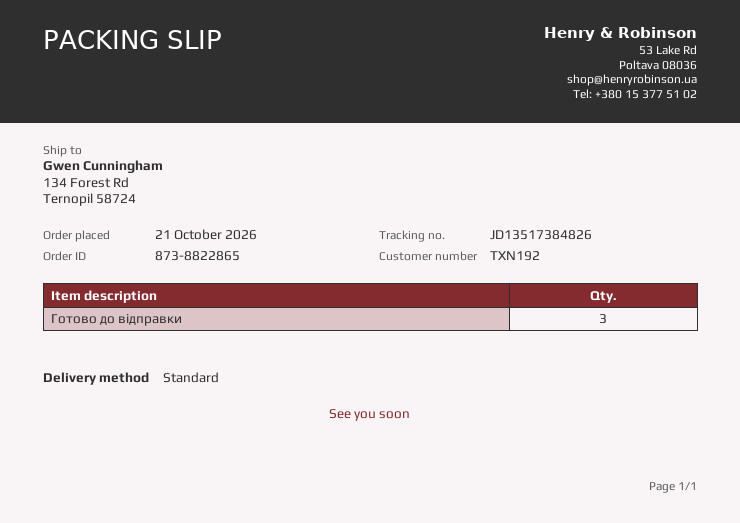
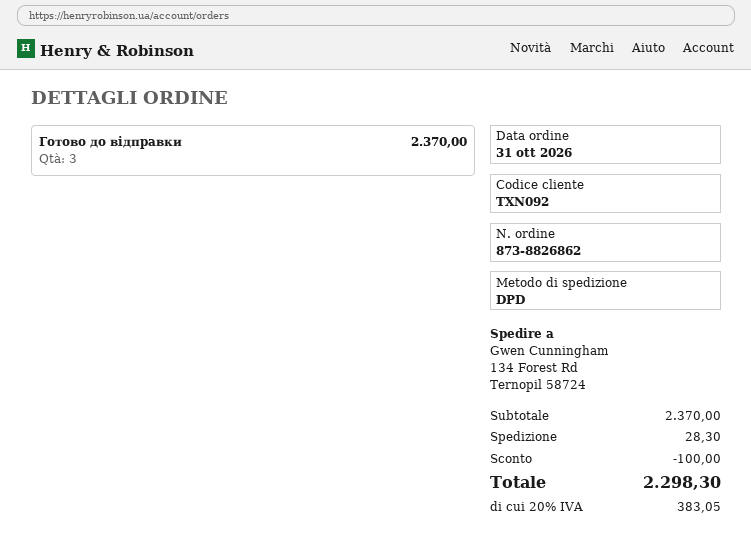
order number: 873-8822865 -> 873-8826862
order date: 2026-10-21 -> 2026-10-31
customer number: TXN192 -> TXN092
shipping method: standard -> DPD

